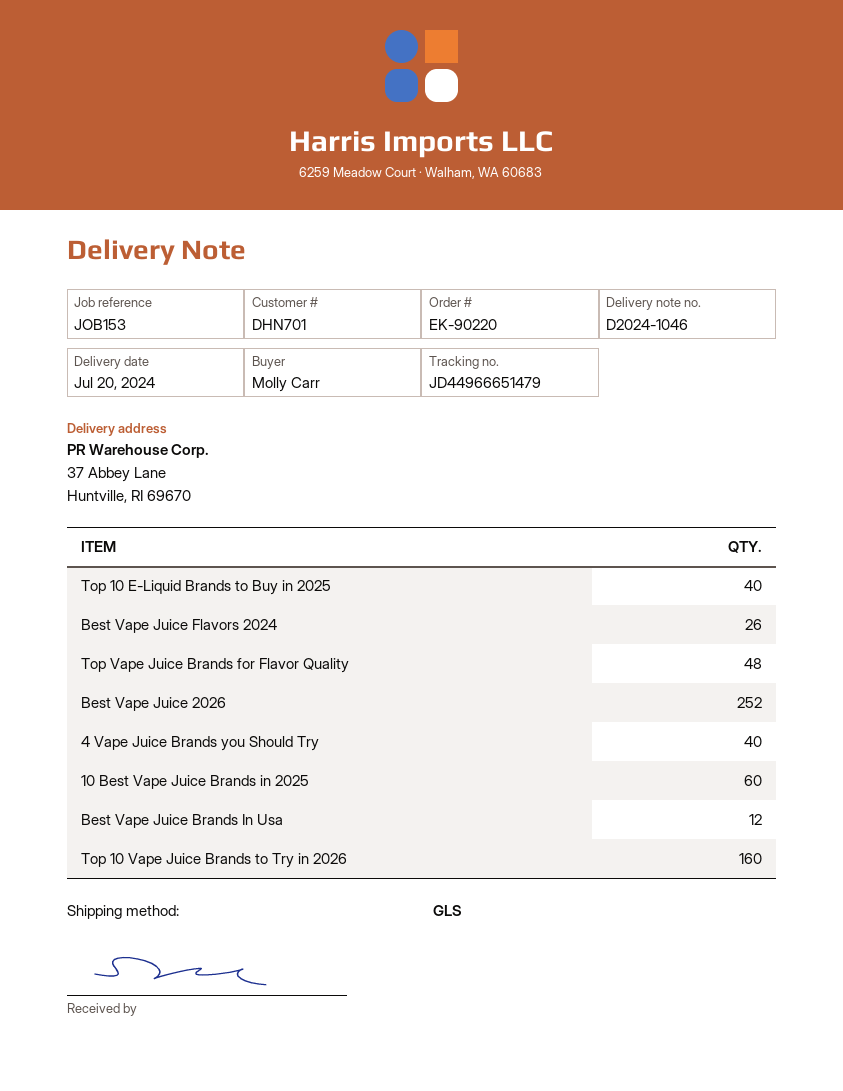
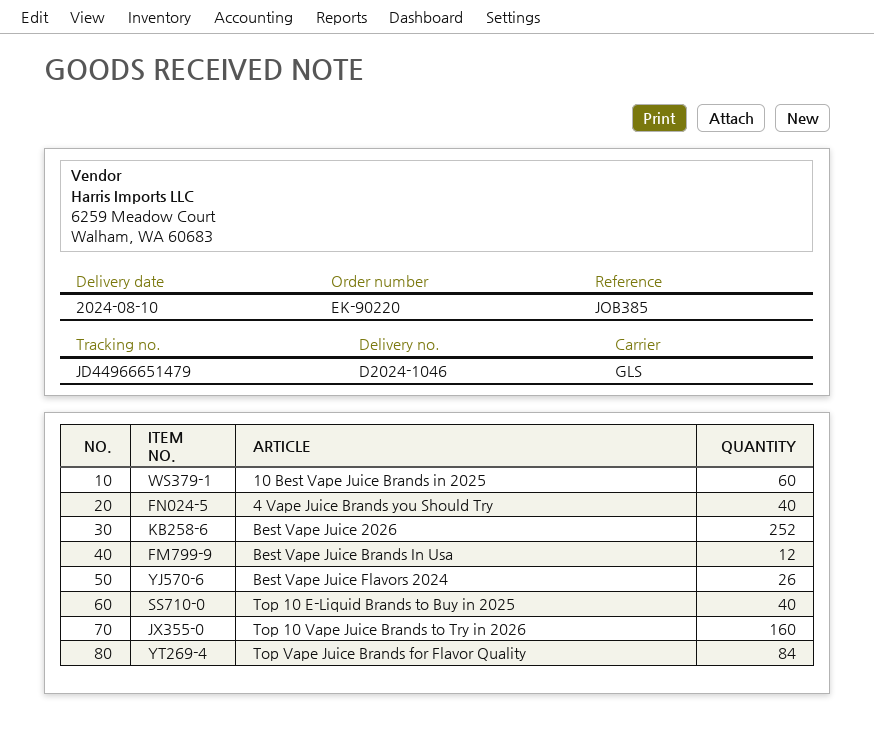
delivery date: 2024-07-20 -> 2024-08-10
reference: JOB153 -> JOB385
Top Vape Juice Brands for Flavor Quality: 48 -> 84

